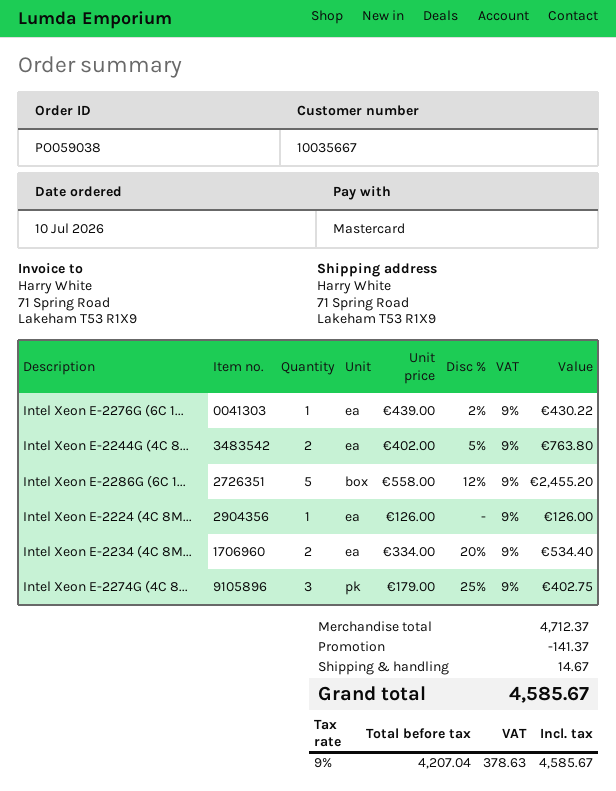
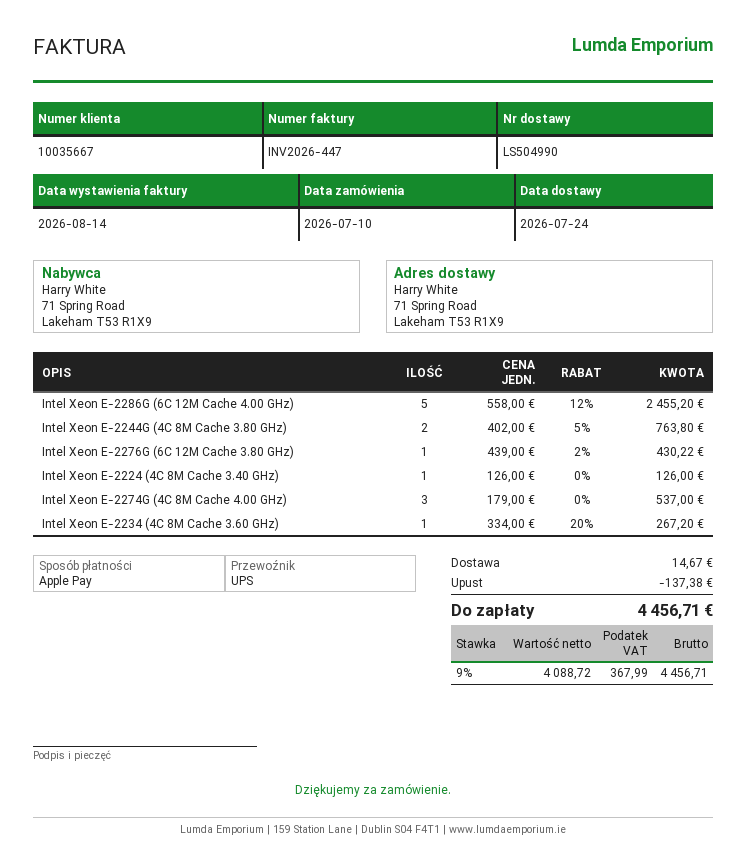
payment method: Mastercard -> Apple Pay
Intel Xeon E-2234 (4C 8M...: 2 x 334.00 - 20% = 534.40 -> 1 x 334.00 - 20% = 267.20
Intel Xeon E-2274G (4C 8...: 3 x 179.00 - 25% = 402.75 -> 3 x 179.00 = 537.00
discount: 141.37 -> 137.38
net: 4207.04 -> 4088.72
tax: 9% = 378.63 -> 9% = 367.99
total: 4585.67 -> 4456.71

